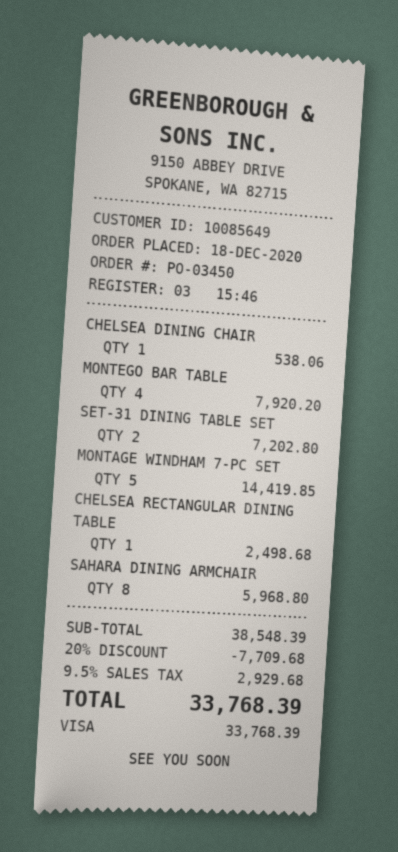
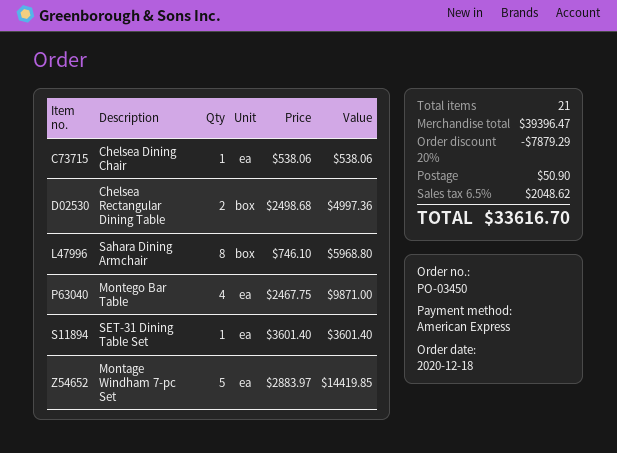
payment method: Visa -> American Express
MONTEGO BAR TABLE: 4 for 7920.20 -> 4 for 9871.00
SET-31 DINING TABLE SET: 2 for 7202.80 -> 1 for 3601.40
CHELSEA RECTANGULAR DINING TABLE: 1 for 2498.68 -> 2 for 4997.36
subtotal: 38548.39 -> 39396.47
discount: 20% = 7709.68 -> 20% = 7879.29
shipping: none -> 50.90
tax: 9.5% = 2929.68 -> 6.5% = 2048.62
total: 33768.39 -> 33616.70

